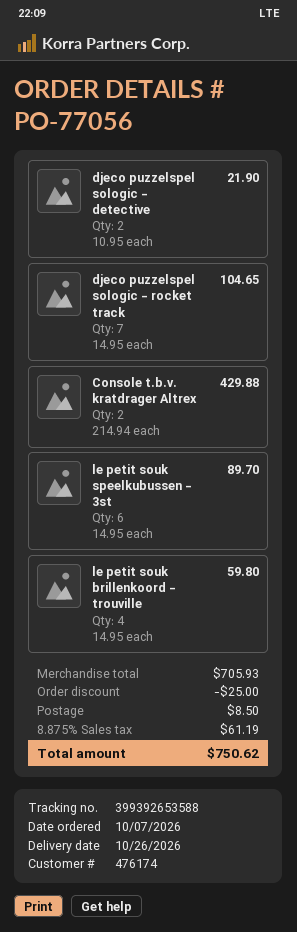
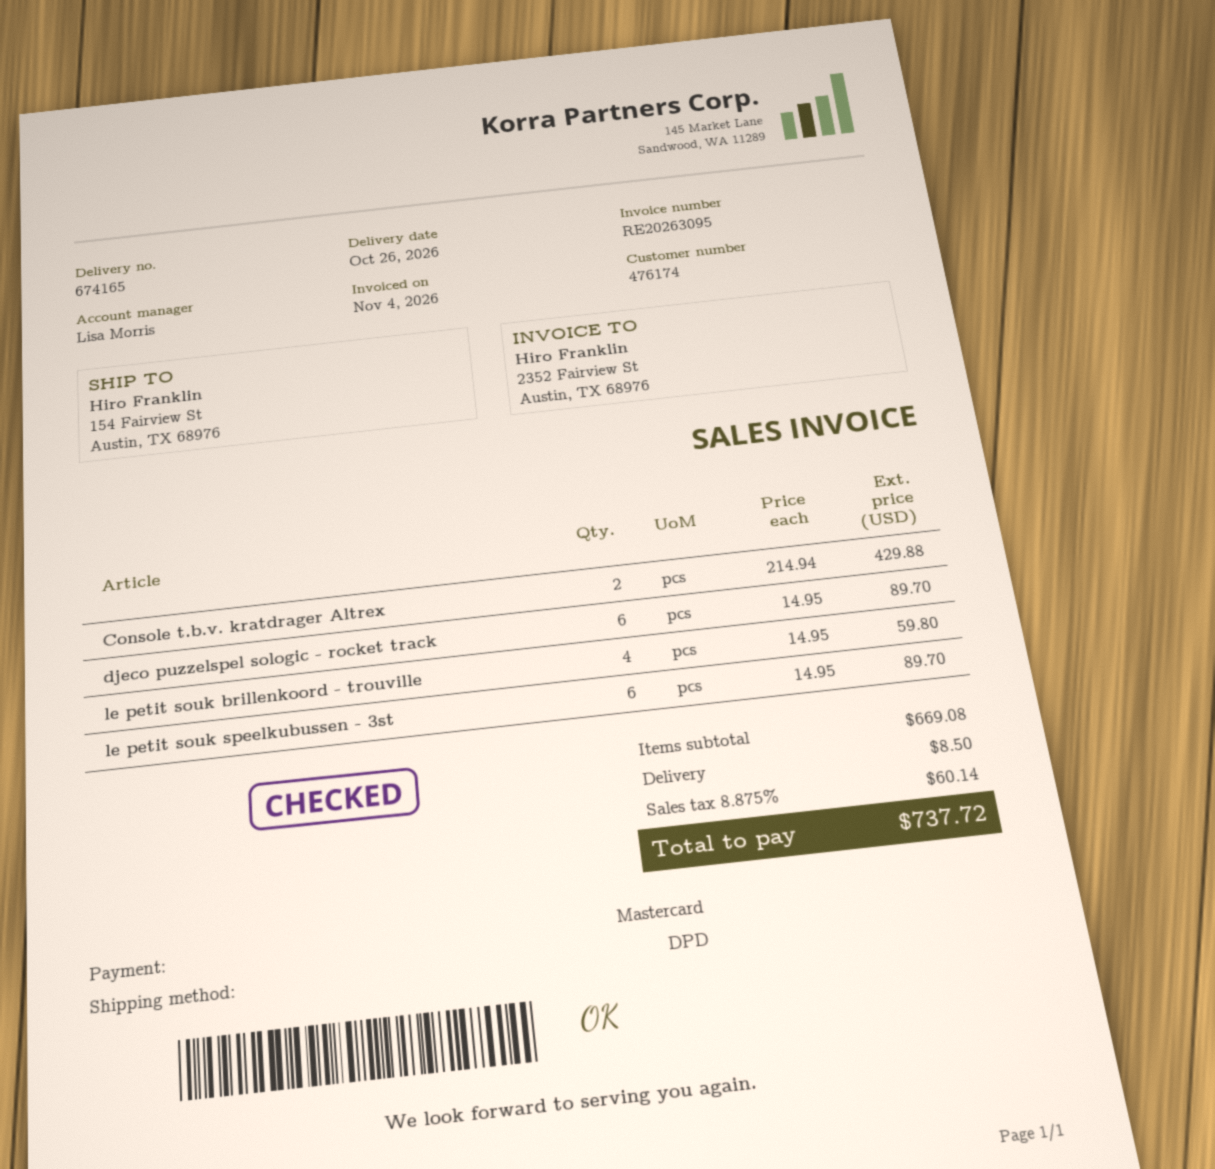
djeco puzzelspel sologic - detective: 2 x 10.95 = 21.90 -> none
djeco puzzelspel sologic - rocket track: 7 x 14.95 = 104.65 -> 6 x 14.95 = 89.70
subtotal: 705.93 -> 669.08
discount: 25.00 -> none
tax: 8.875% = 61.19 -> 8.875% = 60.14
total: 750.62 -> 737.72

